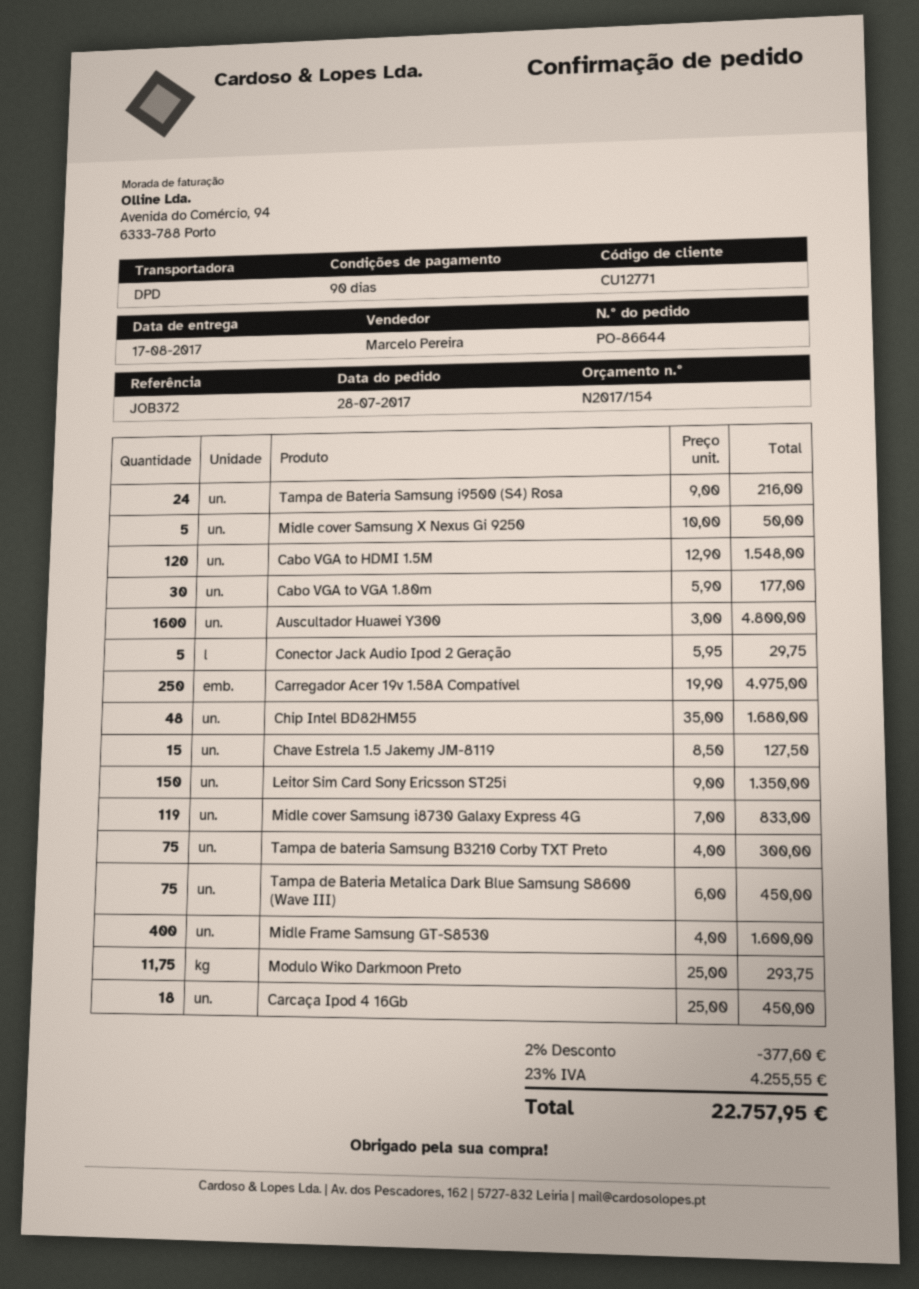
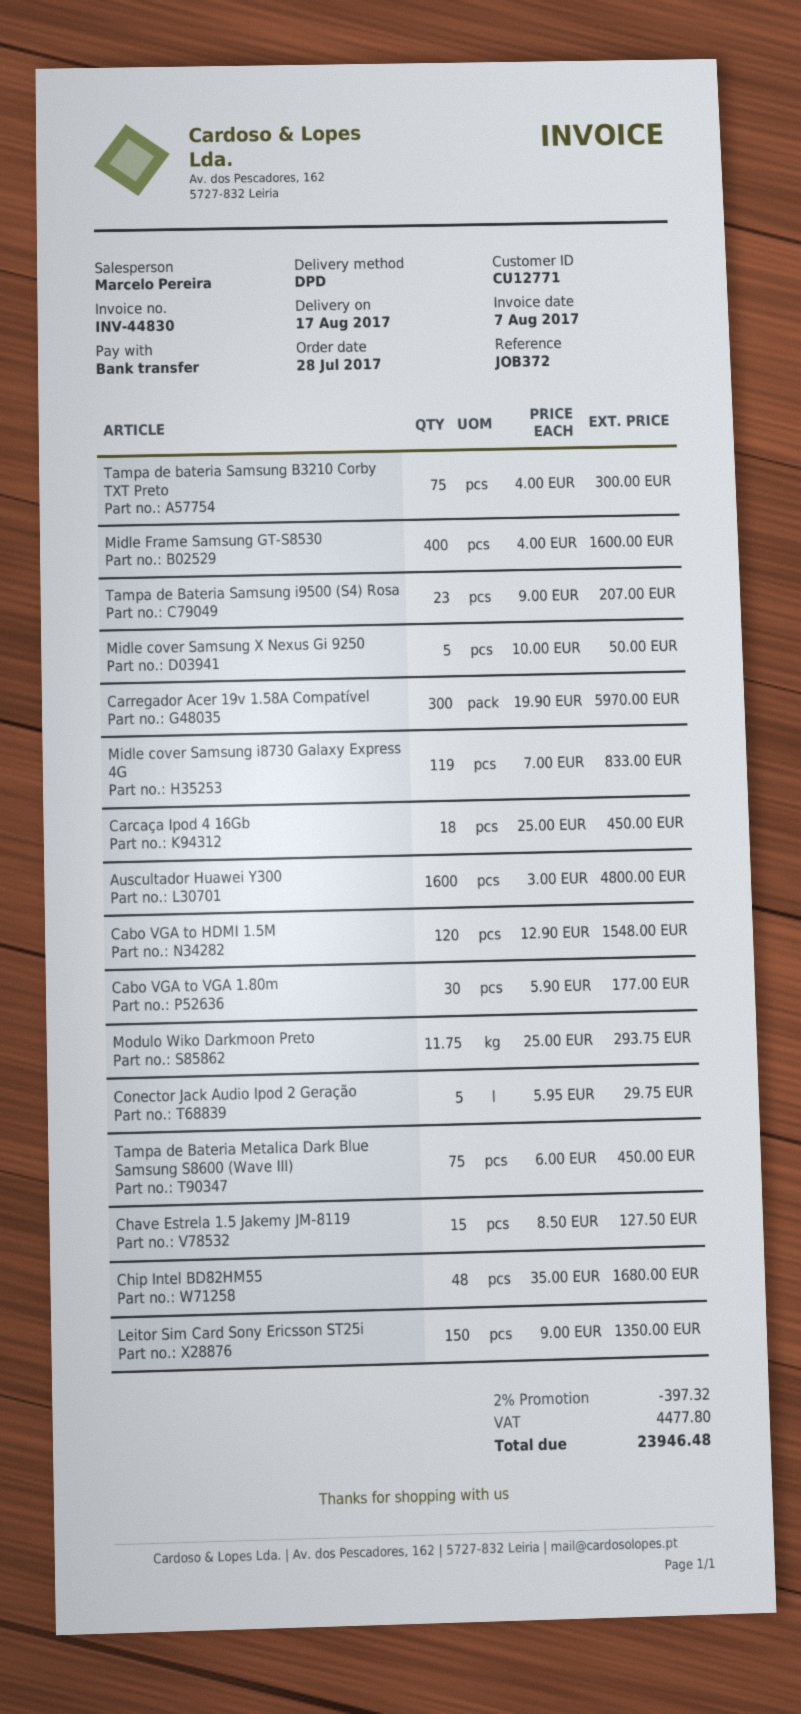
Tampa de Bateria Samsung i9500 (S4) Rosa: 24 x 9.00 = 216.00 -> 23 x 9.00 = 207.00
Carregador Acer 19v 1.58A Compatível: 250 x 19.90 = 4975.00 -> 300 x 19.90 = 5970.00
discount: 2% = 377.60 -> 2% = 397.32
tax: 4255.55 -> 4477.80
total: 22757.95 -> 23946.48

